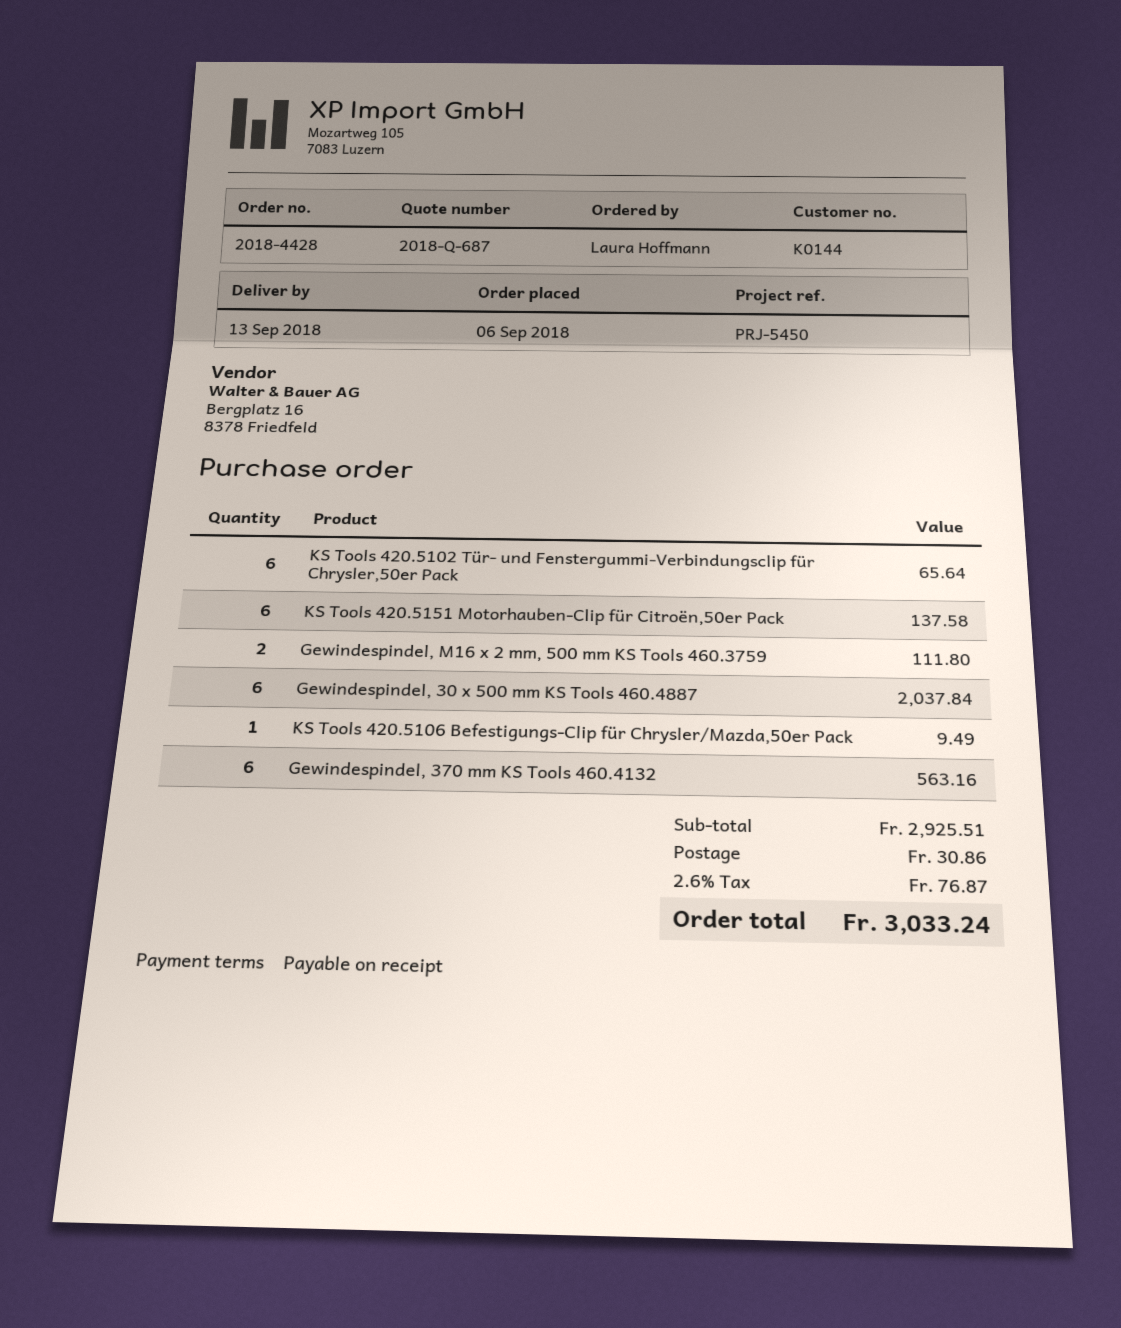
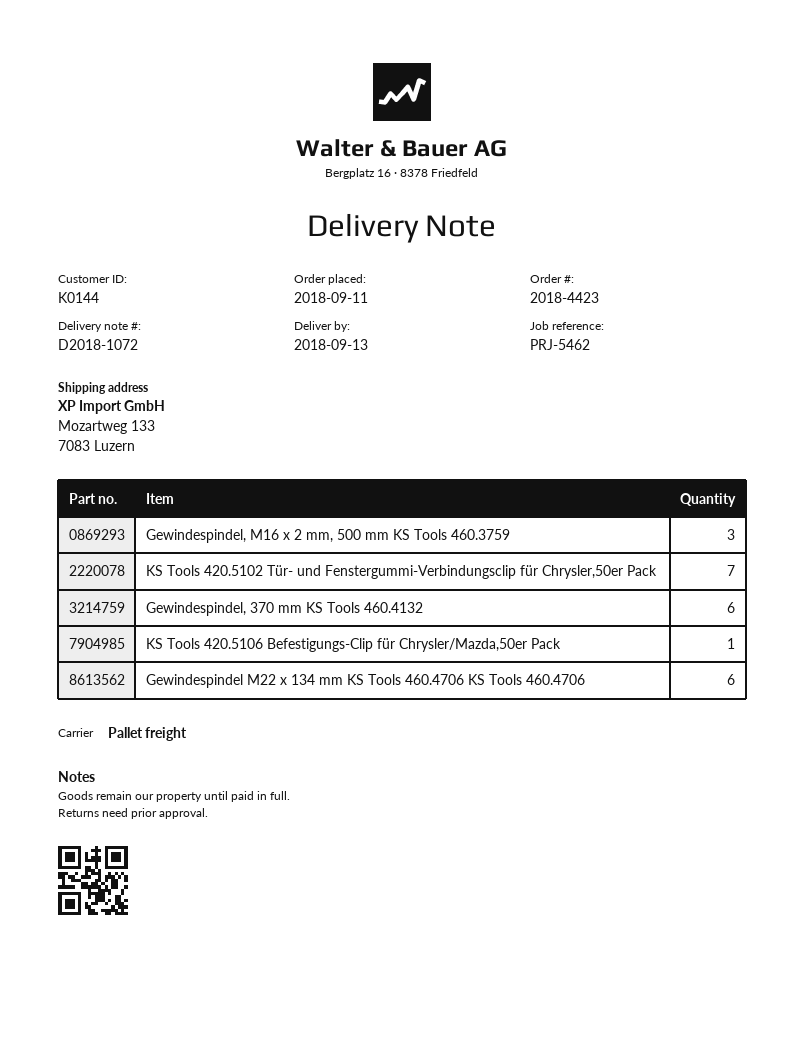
order number: 2018-4428 -> 2018-4423
order date: 2018-09-06 -> 2018-09-11
reference: PRJ-5450 -> PRJ-5462
KS Tools 420.5102 Tür- und Fenstergummi-Verbindungsclip für Chrysler,50er Pack: 6 -> 7
KS Tools 420.5151 Motorhauben-Clip für Citroën,50er Pack: 6 -> none
Gewindespindel, M16 x 2 mm, 500 mm KS Tools 460.3759: 2 -> 3
Gewindespindel, 30 x 500 mm KS Tools 460.4887: 6 -> none
Gewindespindel M22 x 134 mm KS Tools 460.4706 KS Tools 460.4706: none -> 6

